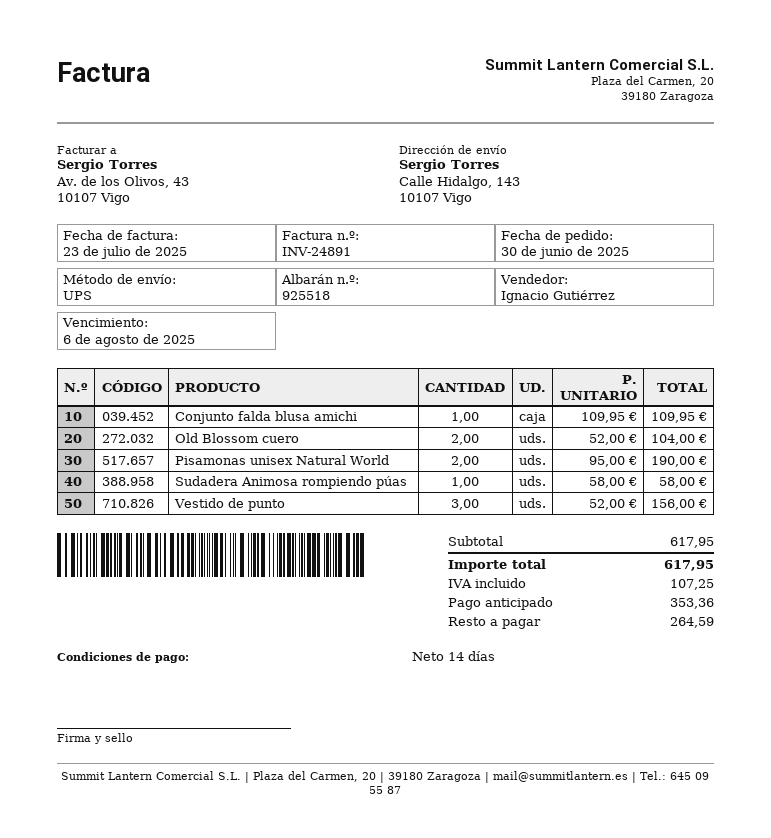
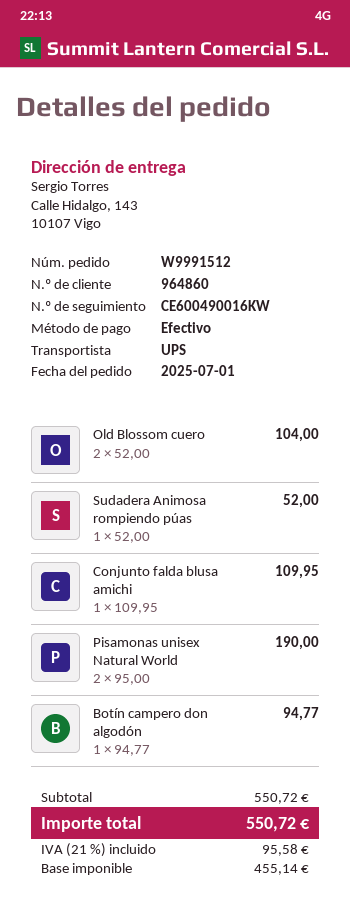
order date: 2025-06-30 -> 2025-07-01
Sudadera Animosa rompiendo púas: 1 x 58.00 = 58.00 -> 1 x 52.00 = 52.00
Vestido de punto: 3 x 52.00 = 156.00 -> none
Botín campero don algodón: none -> 1 x 94.77 = 94.77
subtotal: 617.95 -> 550.72
tax: 107.25 -> 95.58
total: 617.95 -> 550.72

